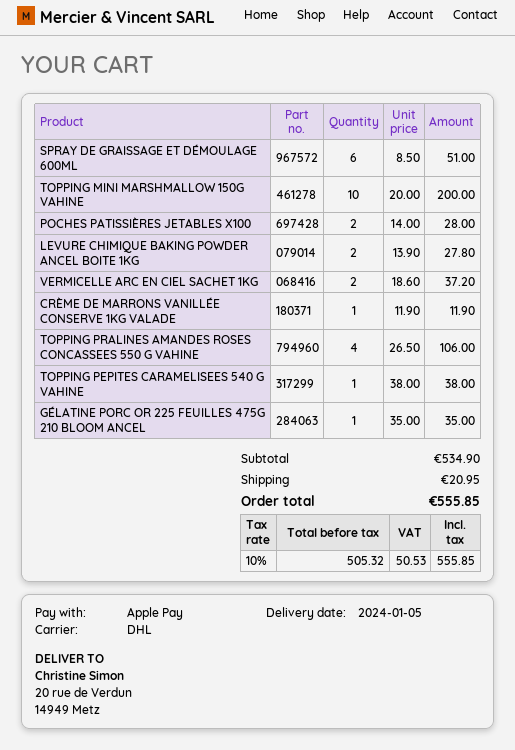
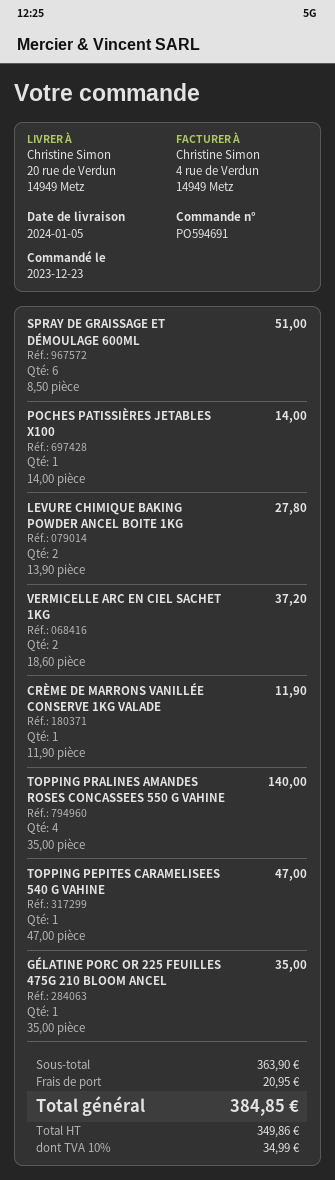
TOPPING MINI MARSHMALLOW 150G VAHINE: 10 x 20.00 = 200.00 -> none
POCHES PATISSIÈRES JETABLES X100: 2 x 14.00 = 28.00 -> 1 x 14.00 = 14.00
TOPPING PRALINES AMANDES ROSES CONCASSEES 550 G VAHINE: 4 x 26.50 = 106.00 -> 4 x 35.00 = 140.00
TOPPING PEPITES CARAMELISEES 540 G VAHINE: 1 x 38.00 = 38.00 -> 1 x 47.00 = 47.00
subtotal: 534.90 -> 363.90
net: 505.32 -> 349.86
tax: 10% = 50.53 -> 10% = 34.99
total: 555.85 -> 384.85

